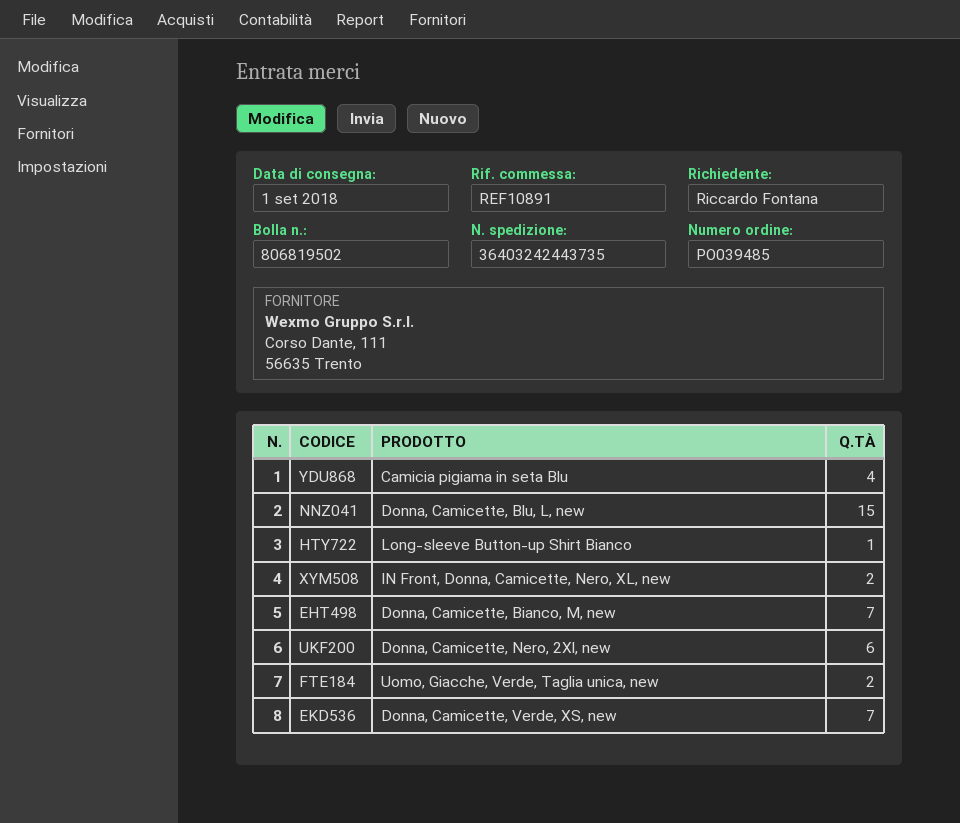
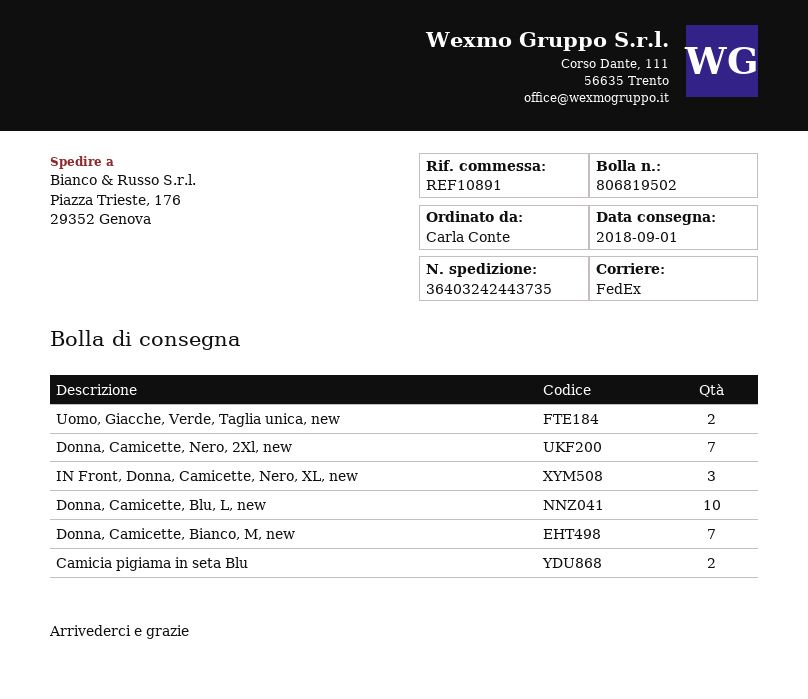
ordered by: Riccardo Fontana -> Carla Conte
Camicia pigiama in seta Blu: 4 -> 2
Donna, Camicette, Blu, L, new: 15 -> 10
Long-sleeve Button-up Shirt Bianco: 1 -> none
IN Front, Donna, Camicette, Nero, XL, new: 2 -> 3
Donna, Camicette, Nero, 2Xl, new: 6 -> 7
Donna, Camicette, Verde, XS, new: 7 -> none

